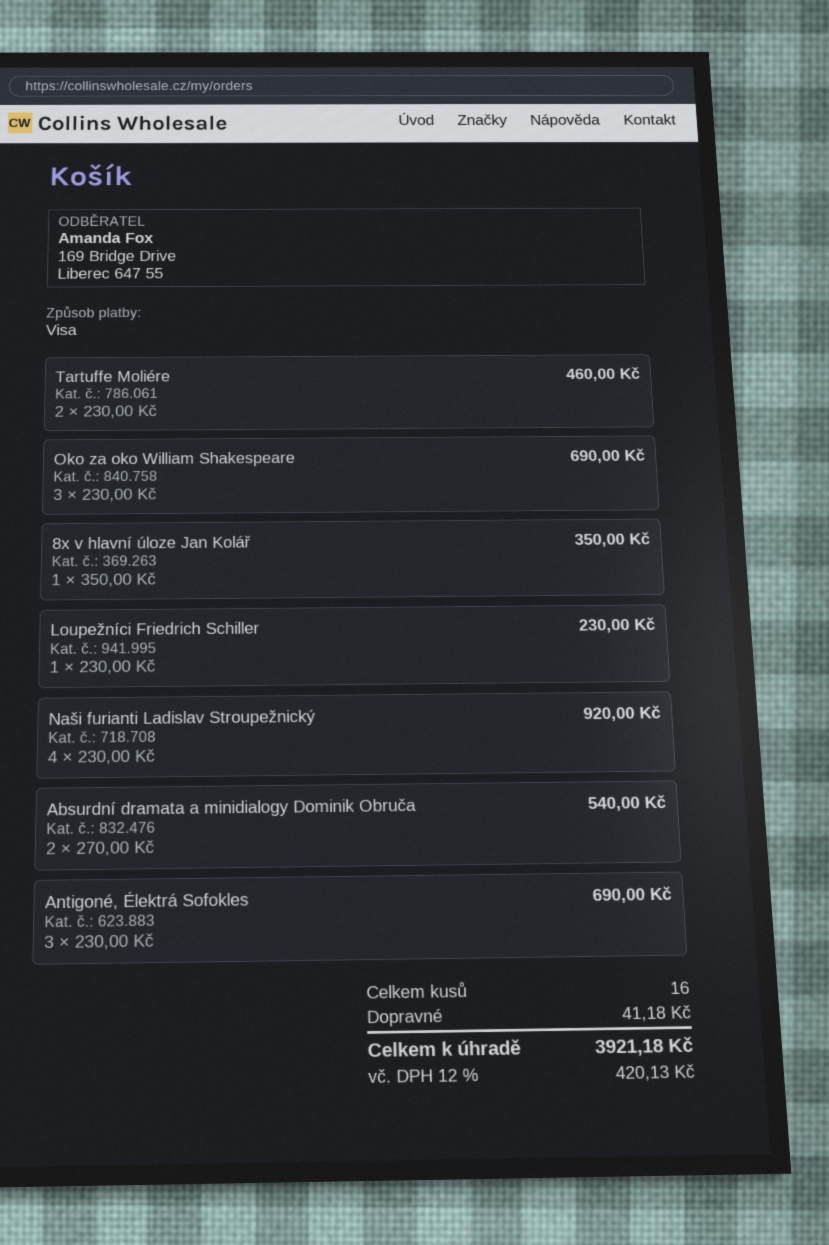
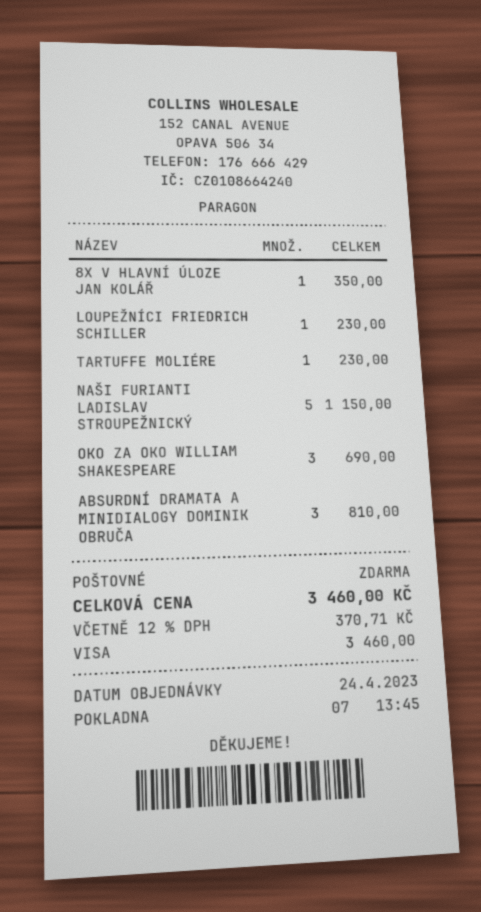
Tartuffe Moliére: 2 for 460.00 -> 1 for 230.00
Naši furianti Ladislav Stroupežnický: 4 for 920.00 -> 5 for 1150.00
Absurdní dramata a minidialogy Dominik Obruča: 2 for 540.00 -> 3 for 810.00
Antigoné, Élektrá Sofokles: 3 for 690.00 -> none
shipping: 41.18 -> 0.00
tax: 12% = 420.13 -> 12% = 370.71
total: 3921.18 -> 3460.00

